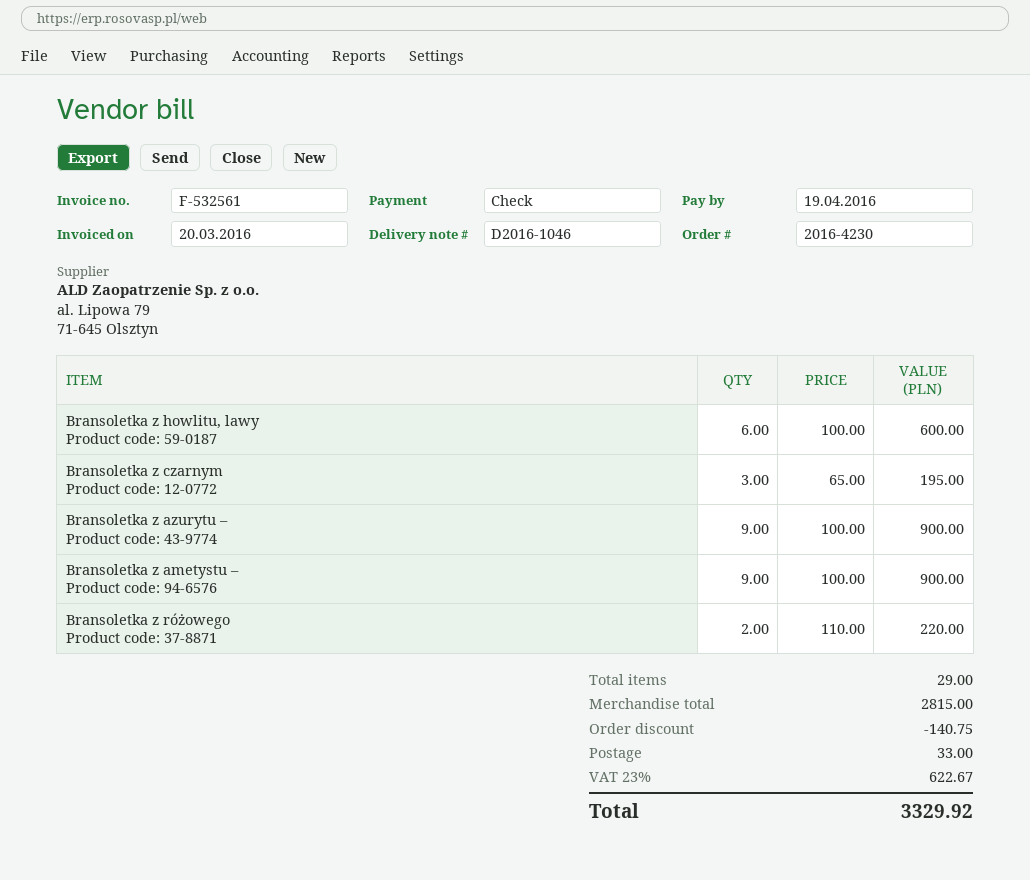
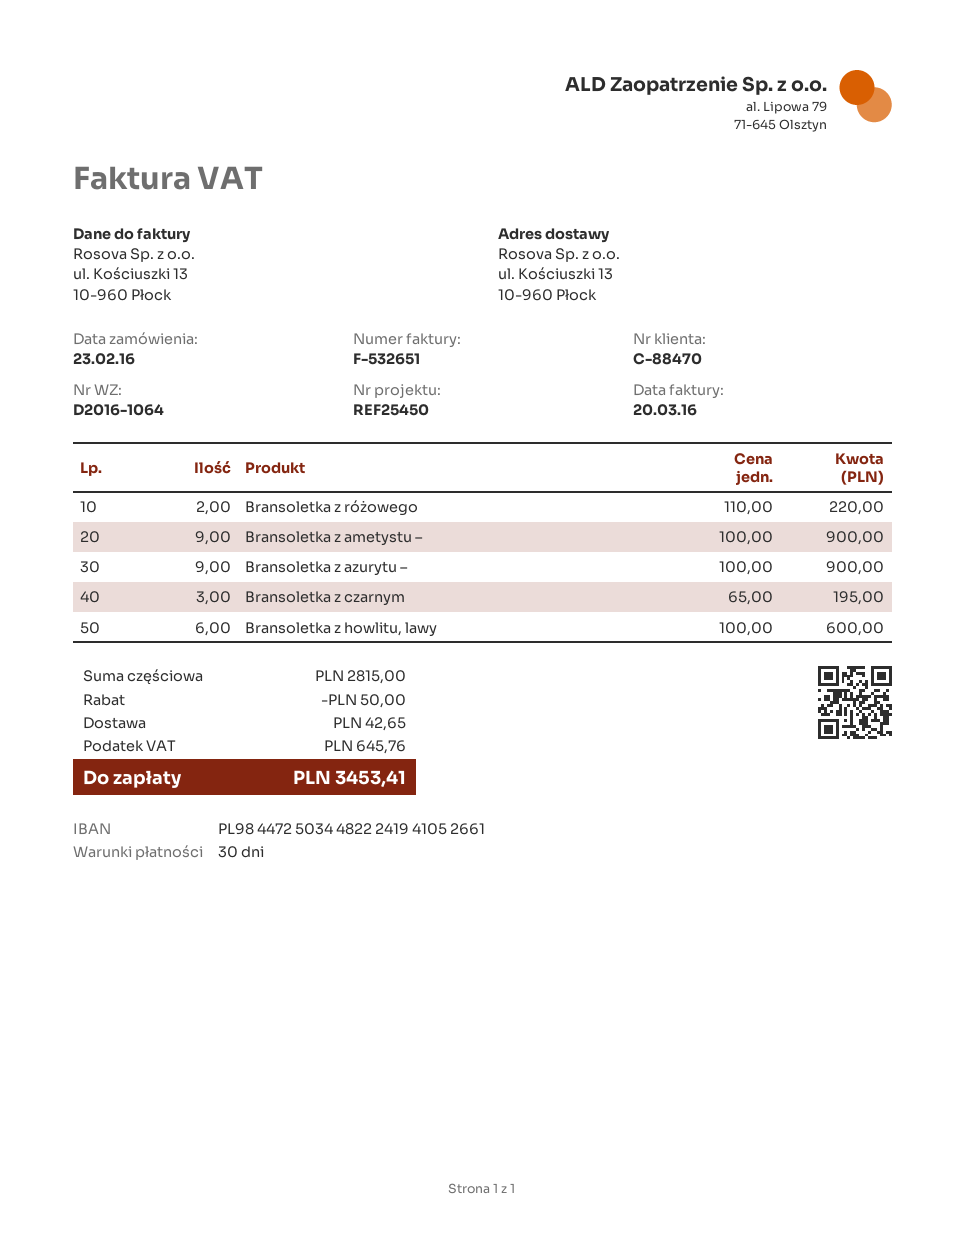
delivery note number: D2016-1046 -> D2016-1064
invoice number: F-532561 -> F-532651
discount: 140.75 -> 50.00
shipping: 33.00 -> 42.65
tax: 622.67 -> 645.76
total: 3329.92 -> 3453.41

